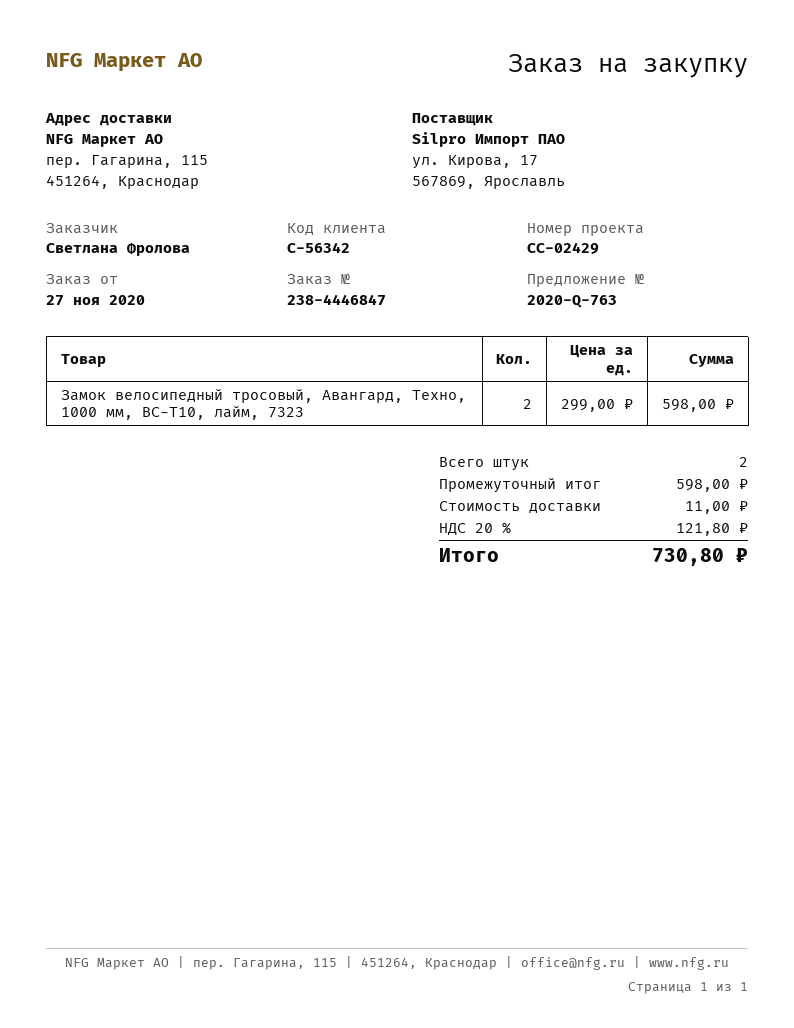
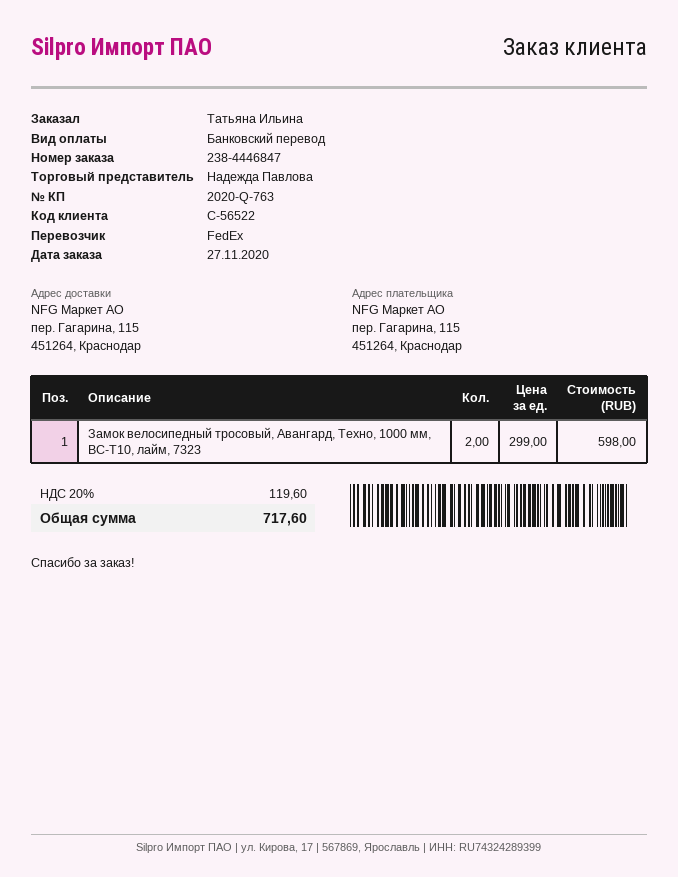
customer number: C-56342 -> C-56522
ordered by: Светлана Фролова -> Татьяна Ильина
shipping: 11.00 -> none
tax: 20% = 121.80 -> 20% = 119.60
total: 730.80 -> 717.60

